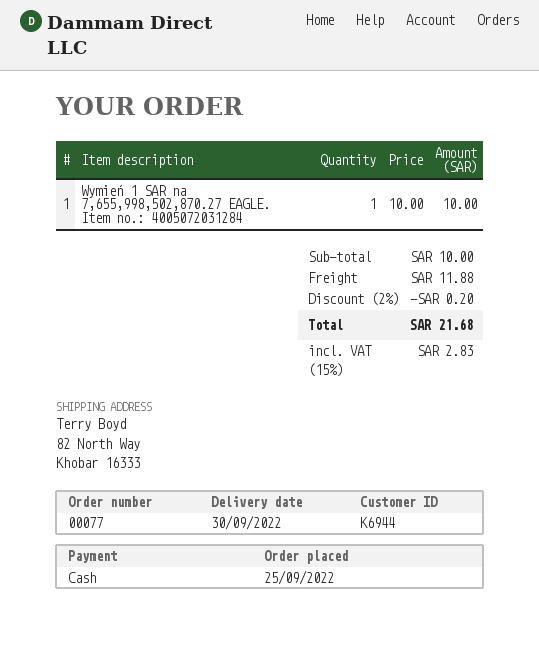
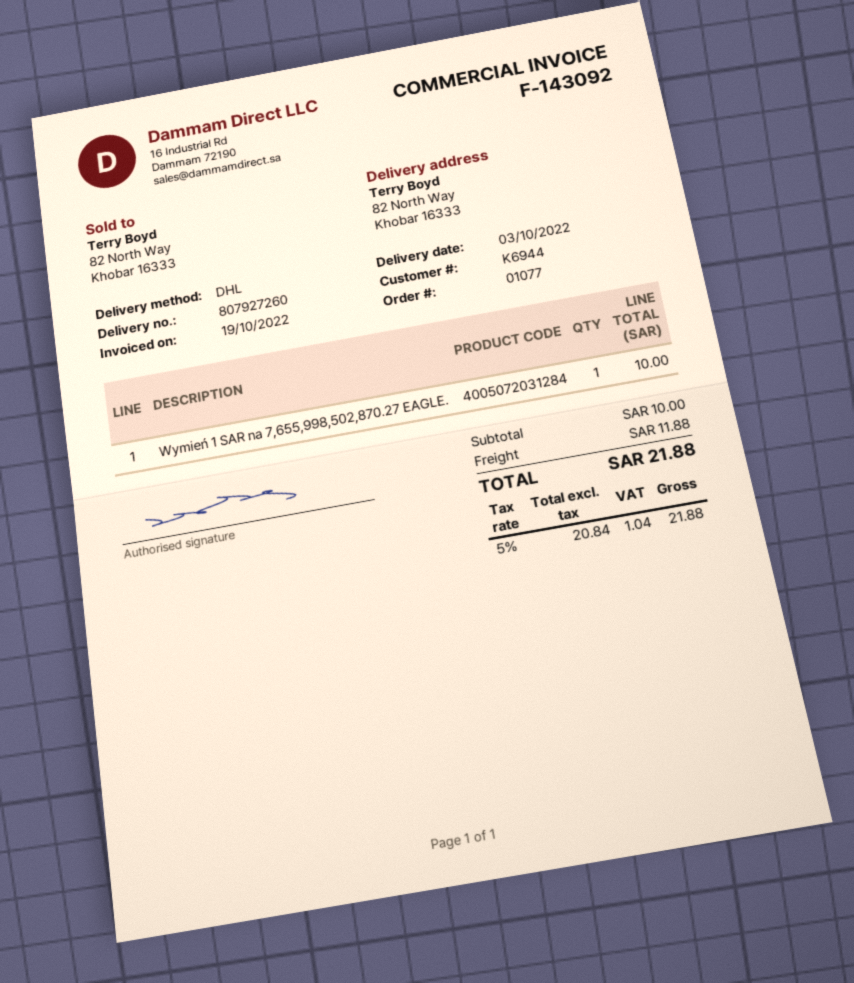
order number: 00077 -> 01077
delivery date: 2022-09-30 -> 2022-10-03
discount: 2% = 0.20 -> none
tax: 15% = 2.83 -> 5% = 1.04
total: 21.68 -> 21.88

